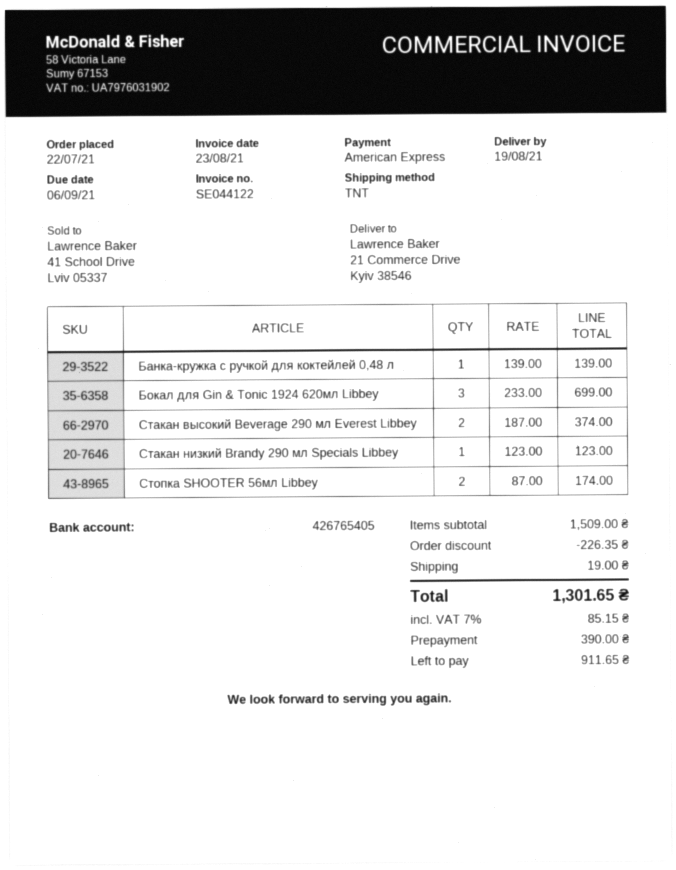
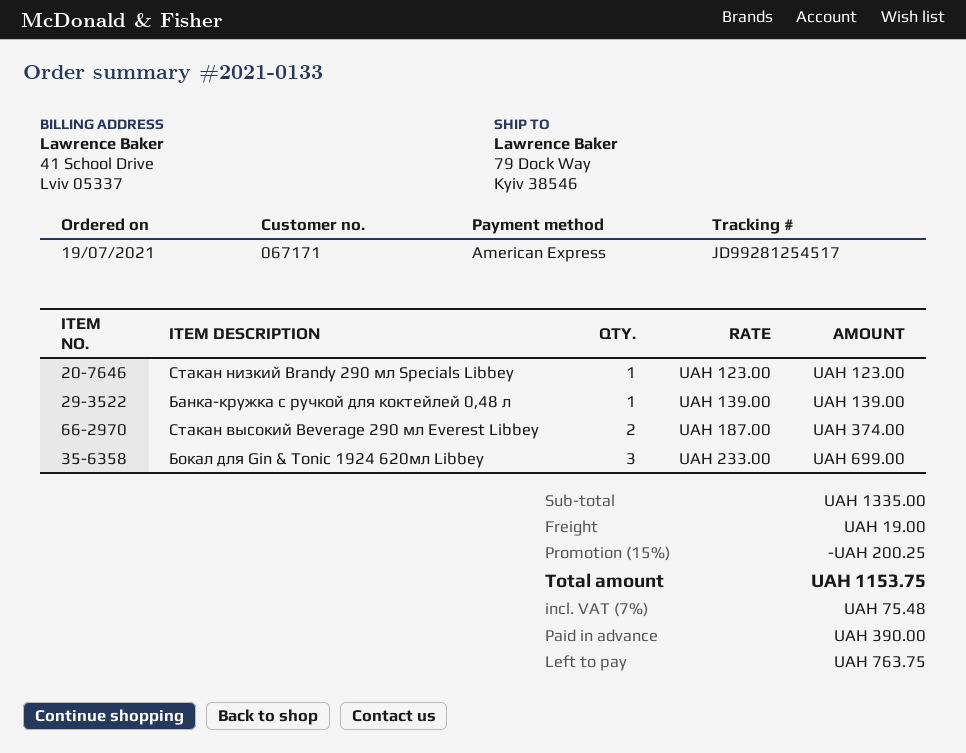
order date: 2021-07-22 -> 2021-07-19
ship to: 21 Commerce Drive, Kyiv 38546 -> 79 Dock Way, Kyiv 38546
Стопка SHOOTER 56мл Libbey: 2 x 87.00 = 174.00 -> none
subtotal: 1509.00 -> 1335.00
discount: 226.35 -> 200.25
tax: 7% = 85.15 -> 7% = 75.48
total: 1301.65 -> 1153.75
balance: 911.65 -> 763.75

